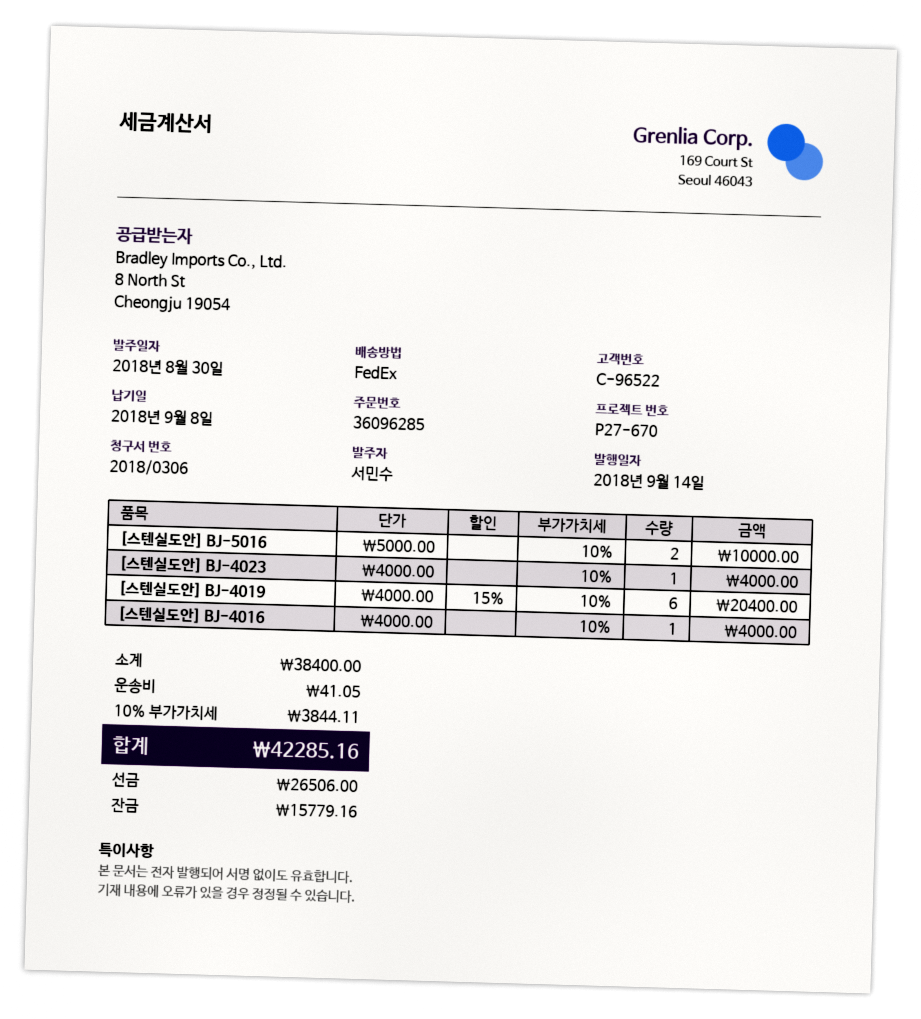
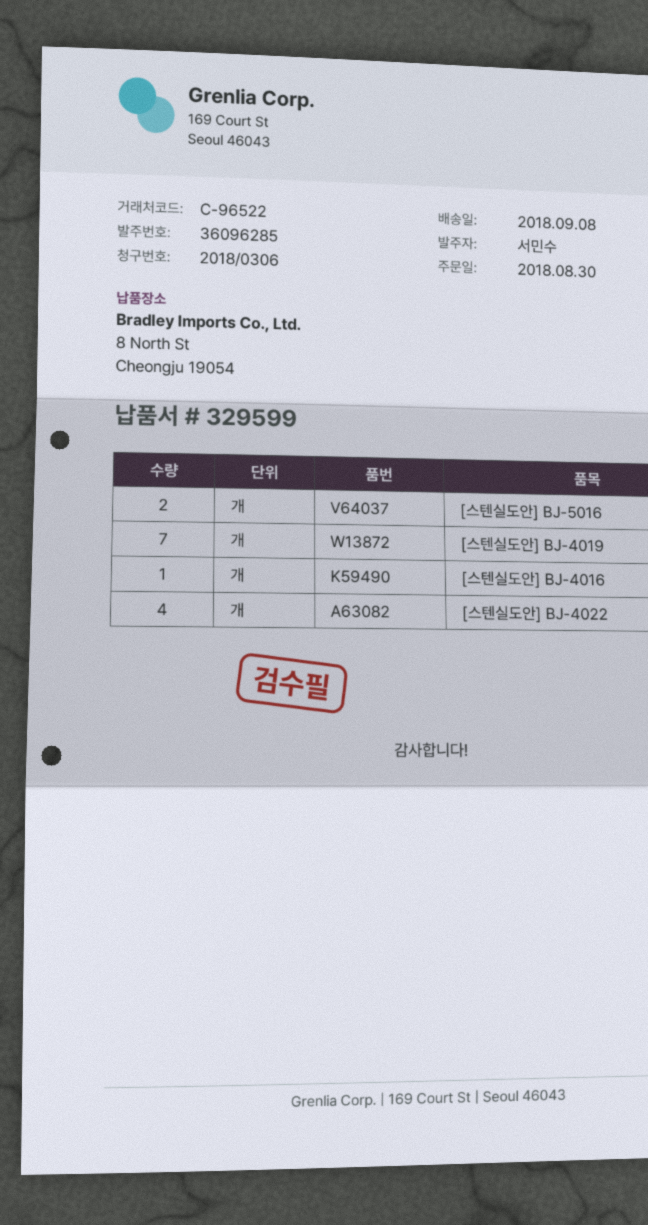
[스텐실도안] BJ-4023: 1 -> none
[스텐실도안] BJ-4019: 6 -> 7
[스텐실도안] BJ-4022: none -> 4

